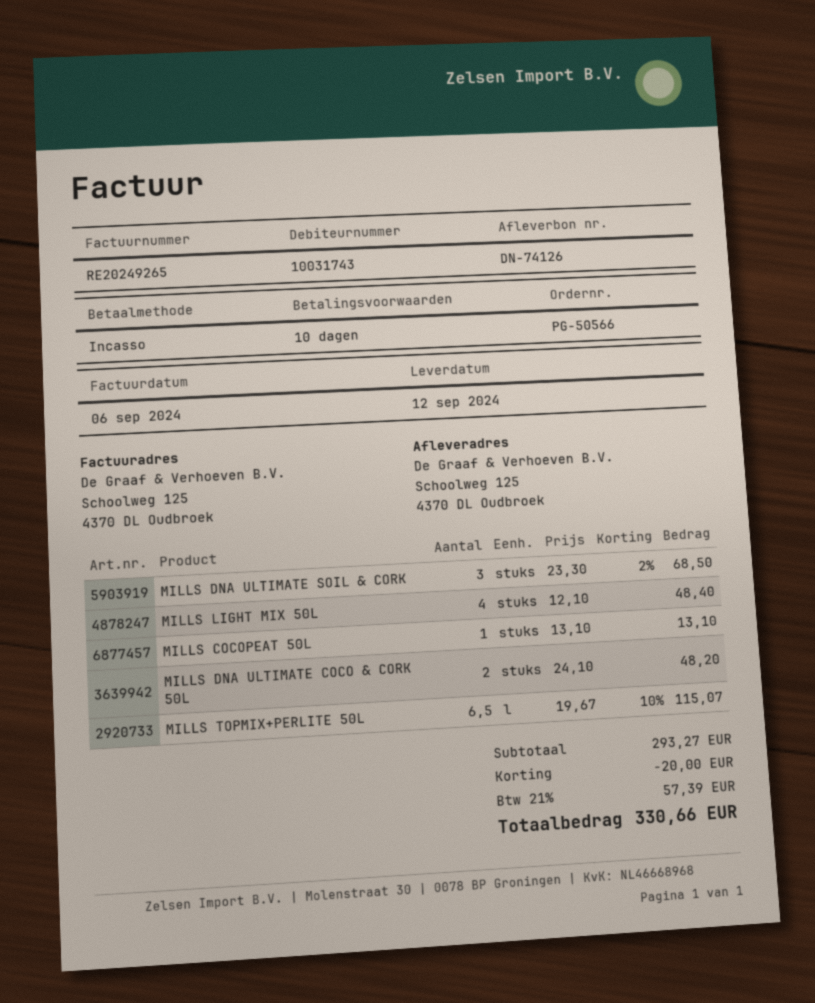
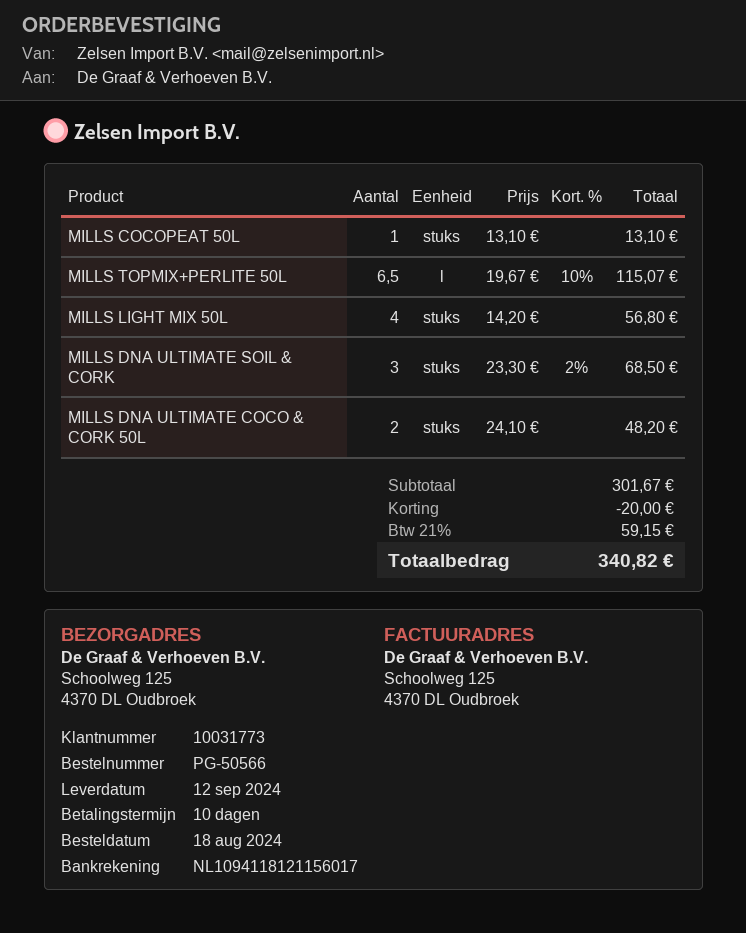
customer number: 10031743 -> 10031773
MILLS LIGHT MIX 50L: 4 x 12.10 = 48.40 -> 4 x 14.20 = 56.80
subtotal: 293.27 -> 301.67
tax: 21% = 57.39 -> 21% = 59.15
total: 330.66 -> 340.82

